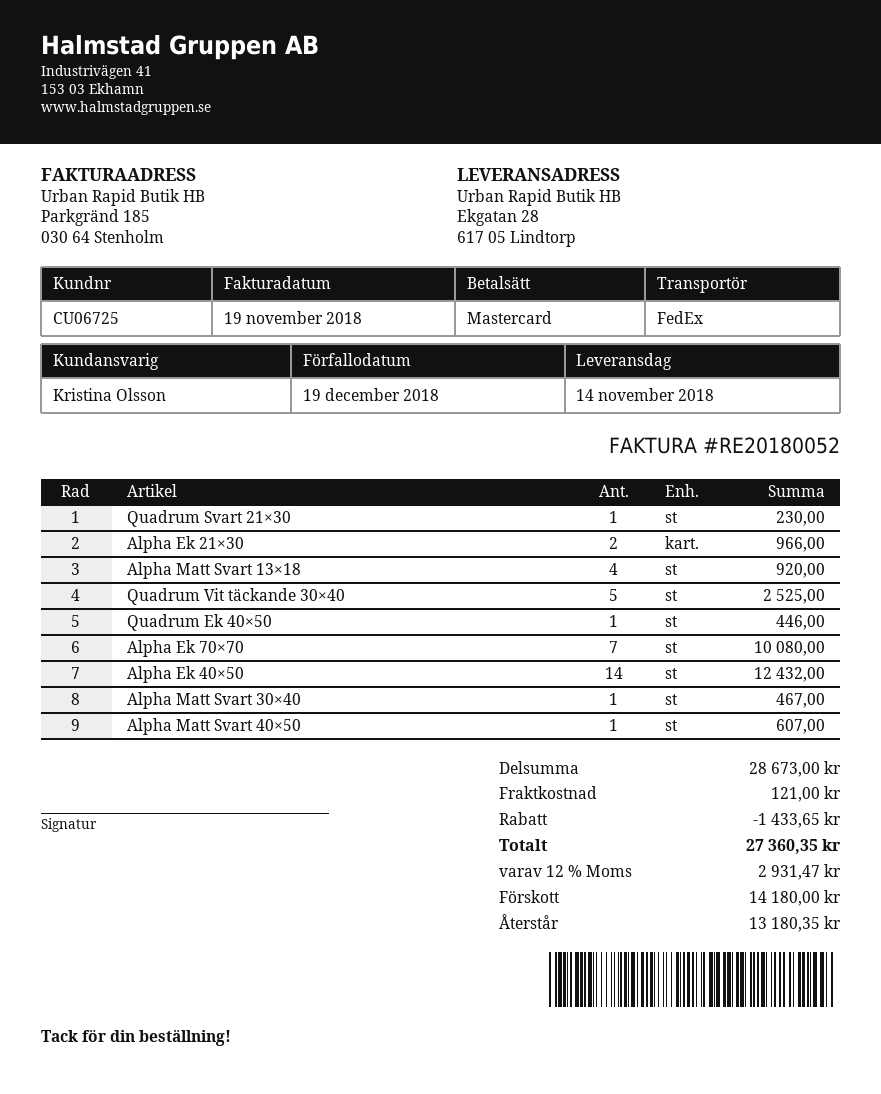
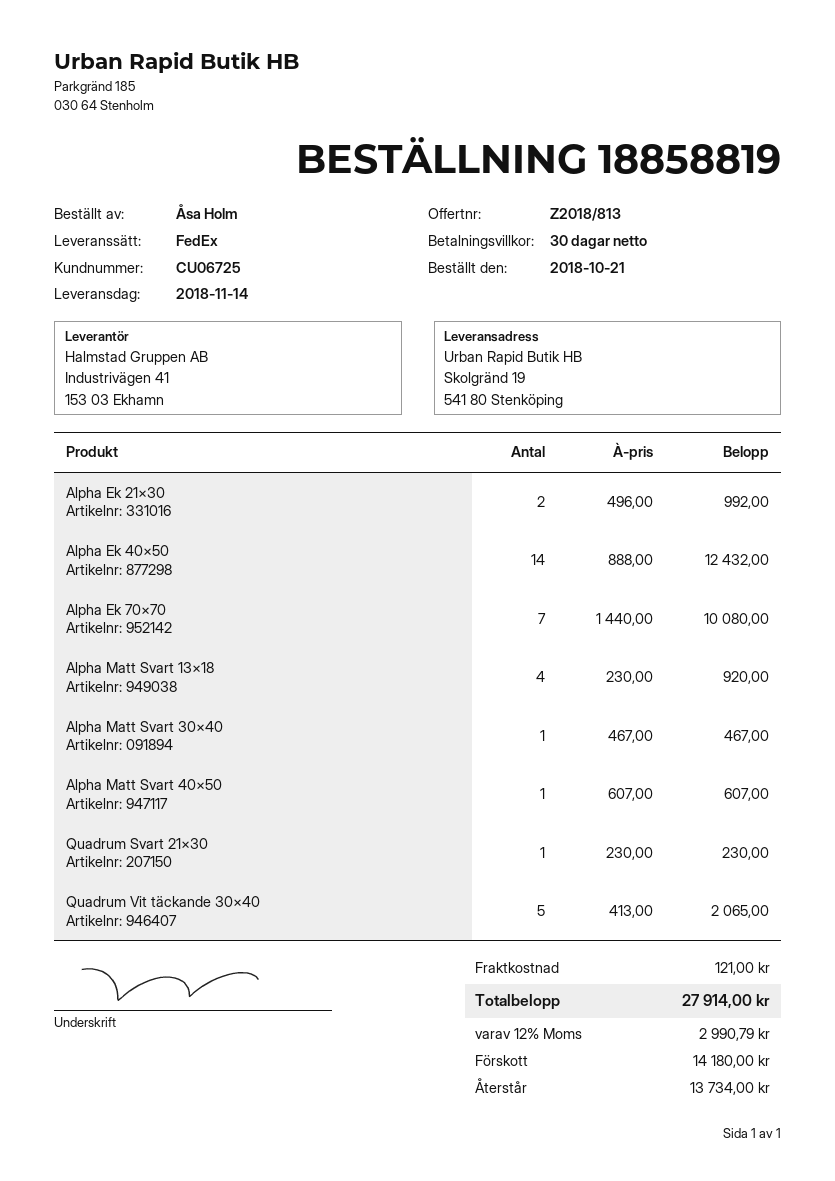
ship to: Ekgatan 28, 617 05 Lindtorp -> Skolgränd 19, 541 80 Stenköping
Alpha Ek 21×30: 2 for 966.00 -> 2 for 992.00
Quadrum Vit täckande 30×40: 5 for 2525.00 -> 5 for 2065.00
Quadrum Ek 40×50: 1 for 446.00 -> none
discount: 1433.65 -> none
tax: 12% = 2931.47 -> 12% = 2990.79
total: 27360.35 -> 27914.00
balance: 13180.35 -> 13734.00

